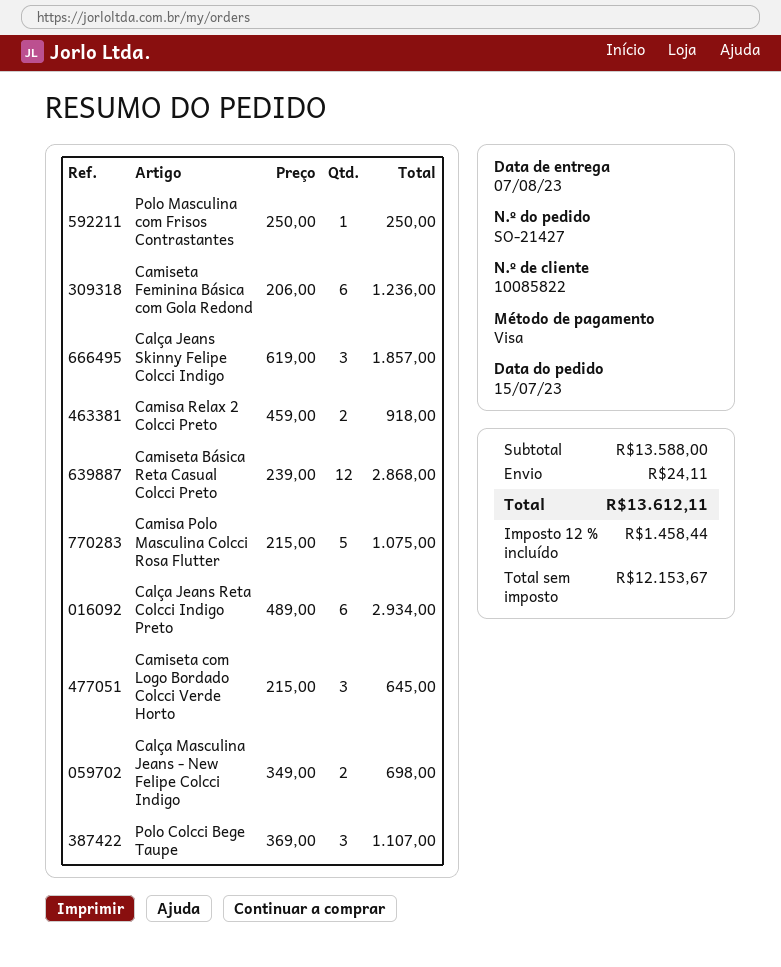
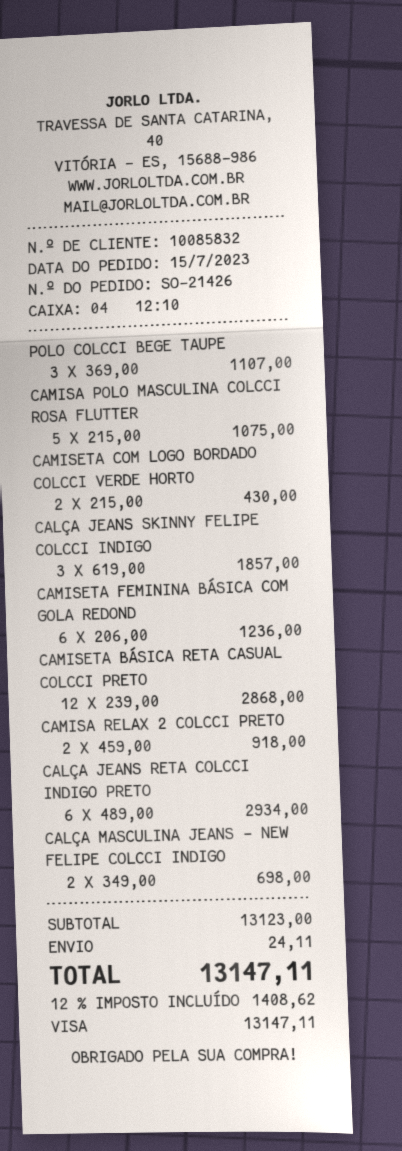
order number: SO-21427 -> SO-21426
customer number: 10085822 -> 10085832
Polo Masculina com Frisos Contrastantes: 1 x 250.00 = 250.00 -> none
Camiseta com Logo Bordado Colcci Verde Horto: 3 x 215.00 = 645.00 -> 2 x 215.00 = 430.00
subtotal: 13588.00 -> 13123.00
tax: 12% = 1458.44 -> 12% = 1408.62
total: 13612.11 -> 13147.11

